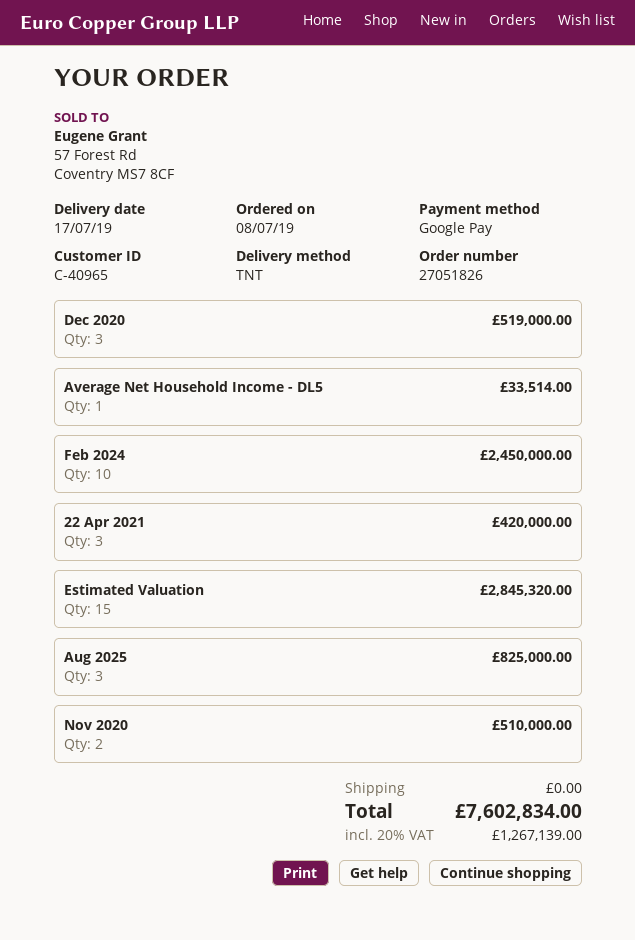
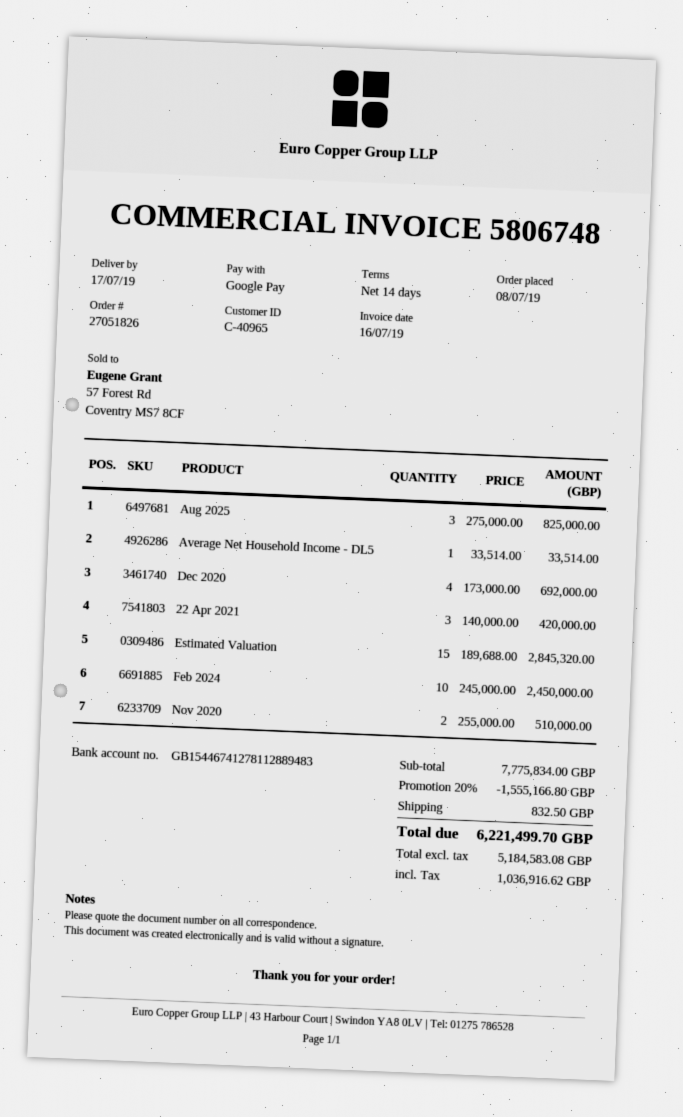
Dec 2020: 3 for 519000.00 -> 4 for 692000.00
discount: none -> 20% = 1555166.80
shipping: 0.00 -> 832.50
tax: 1267139.00 -> 1036916.62
total: 7602834.00 -> 6221499.70

